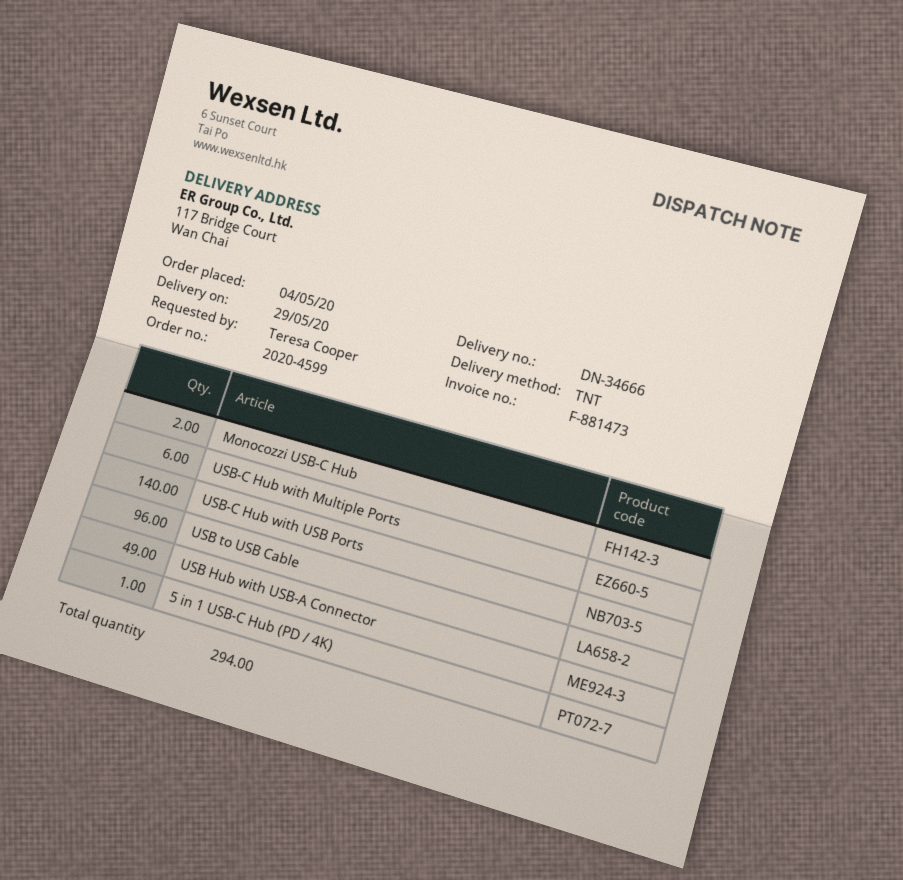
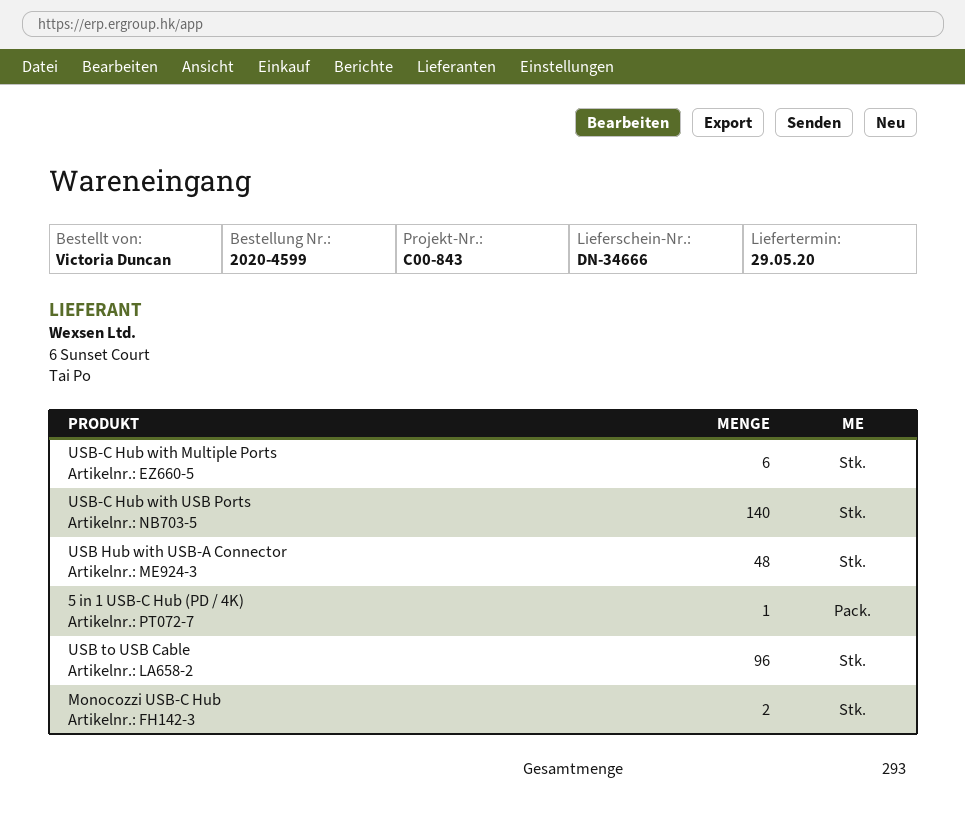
ordered by: Teresa Cooper -> Victoria Duncan
USB Hub with USB-A Connector: 49 -> 48
total quantity: 294 -> 293

